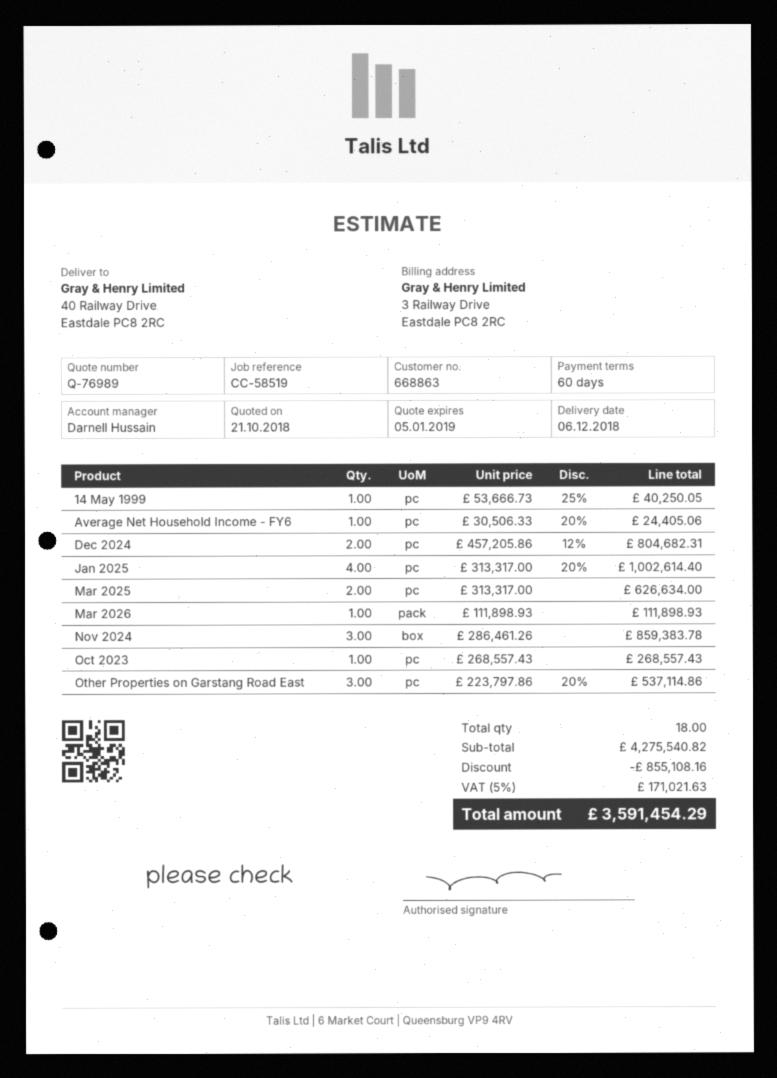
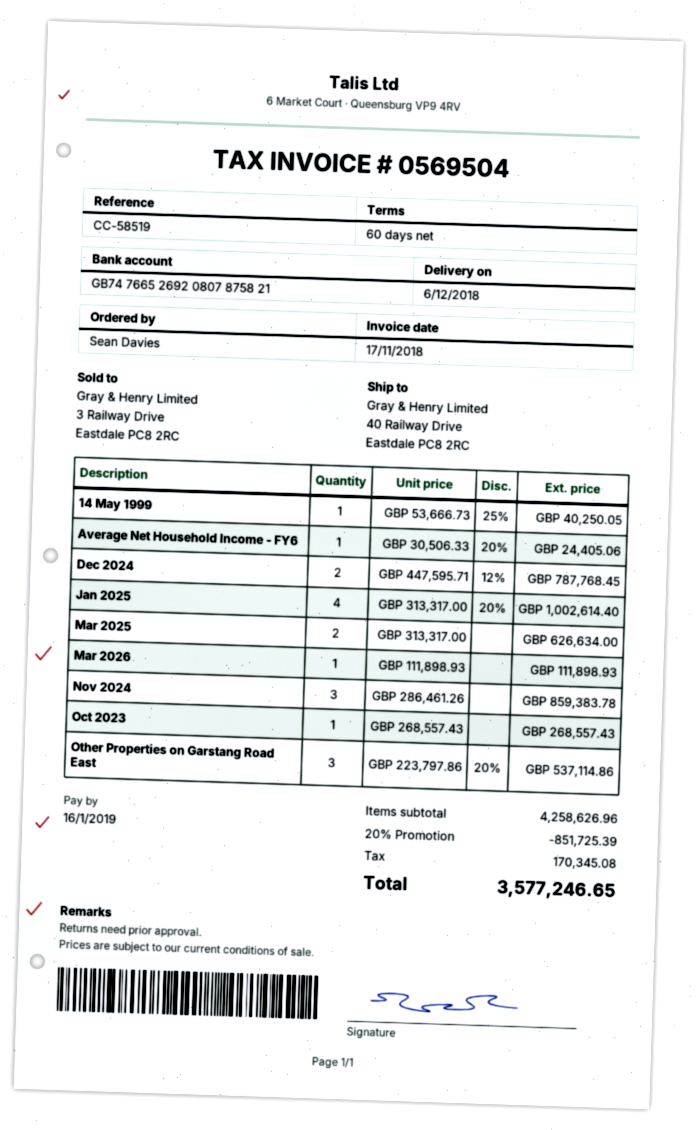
Dec 2024: 2 x 457205.86 - 12% = 804682.31 -> 2 x 447595.71 - 12% = 787768.45
subtotal: 4275540.82 -> 4258626.96
discount: 855108.16 -> 851725.39
tax: 171021.63 -> 170345.08
total: 3591454.29 -> 3577246.65

